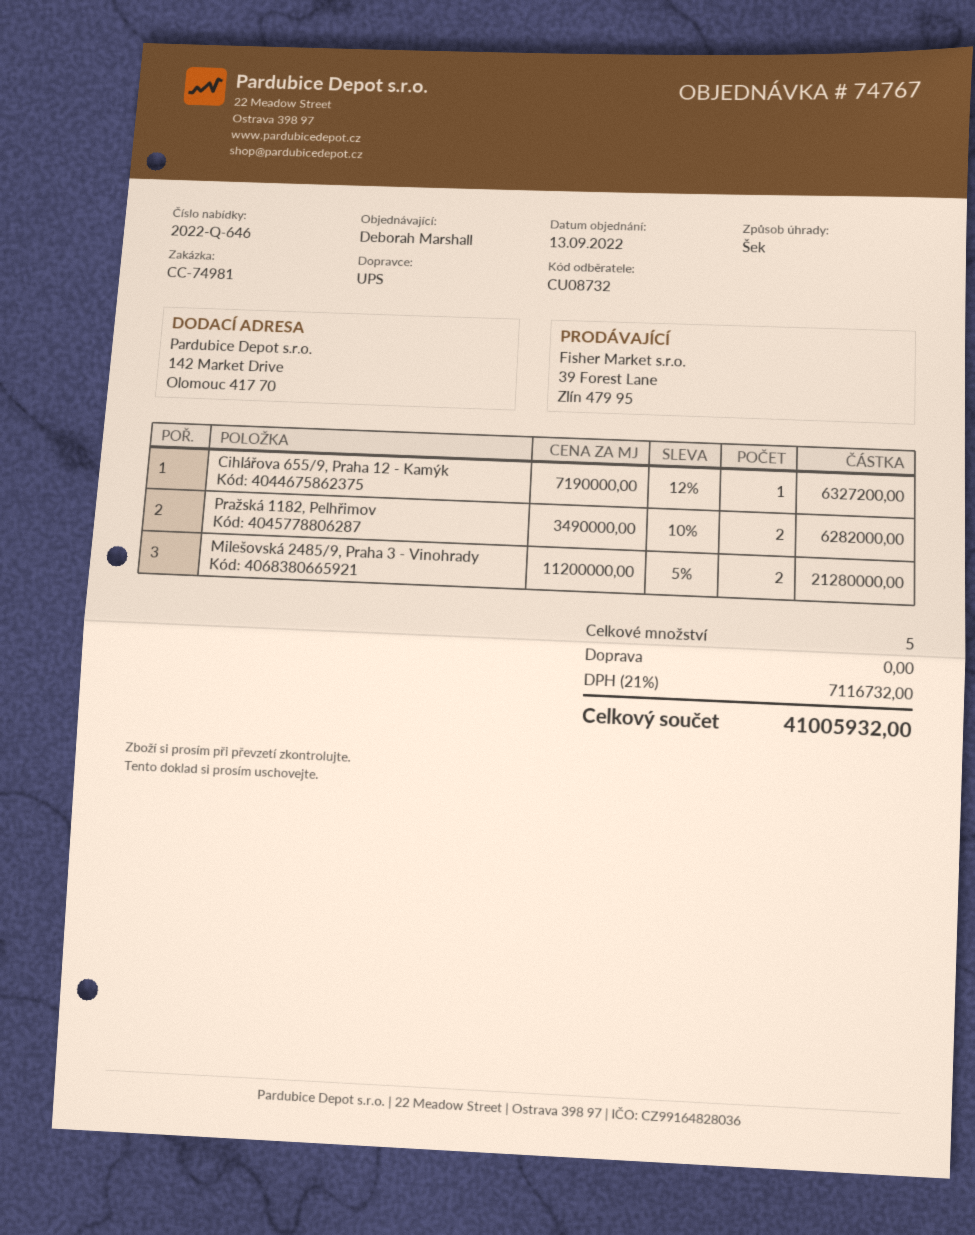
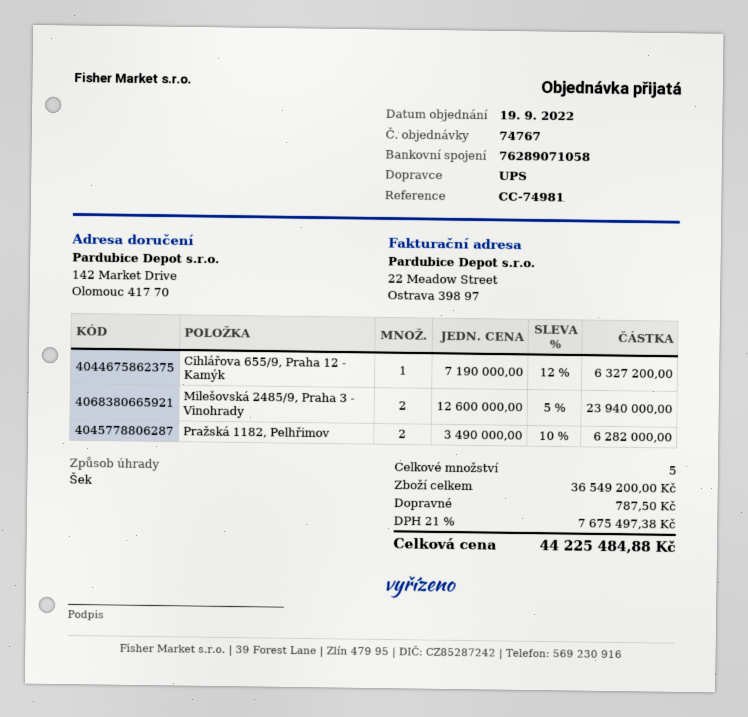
order date: 2022-09-13 -> 2022-09-19
Milešovská 2485/9, Praha 3 - Vinohrady: 2 x 11200000.00 - 5% = 21280000.00 -> 2 x 12600000.00 - 5% = 23940000.00
shipping: 0.00 -> 787.50
tax: 21% = 7116732.00 -> 21% = 7675497.38
total: 41005932.00 -> 44225484.88

